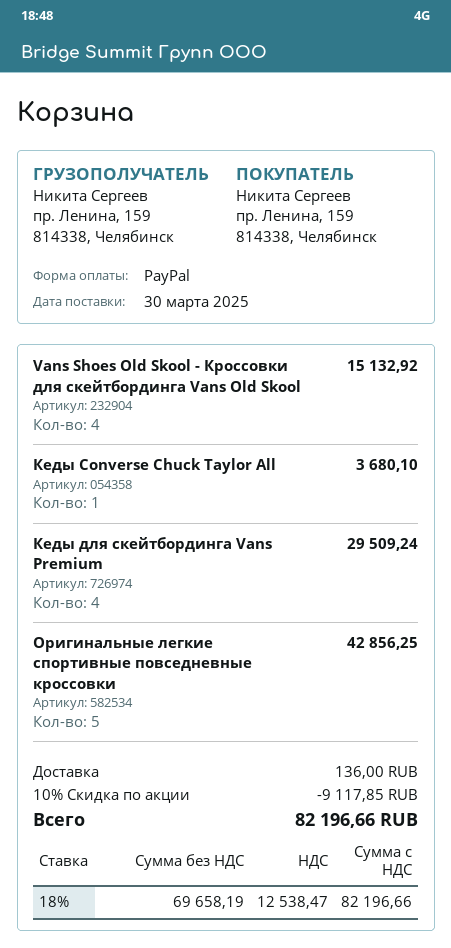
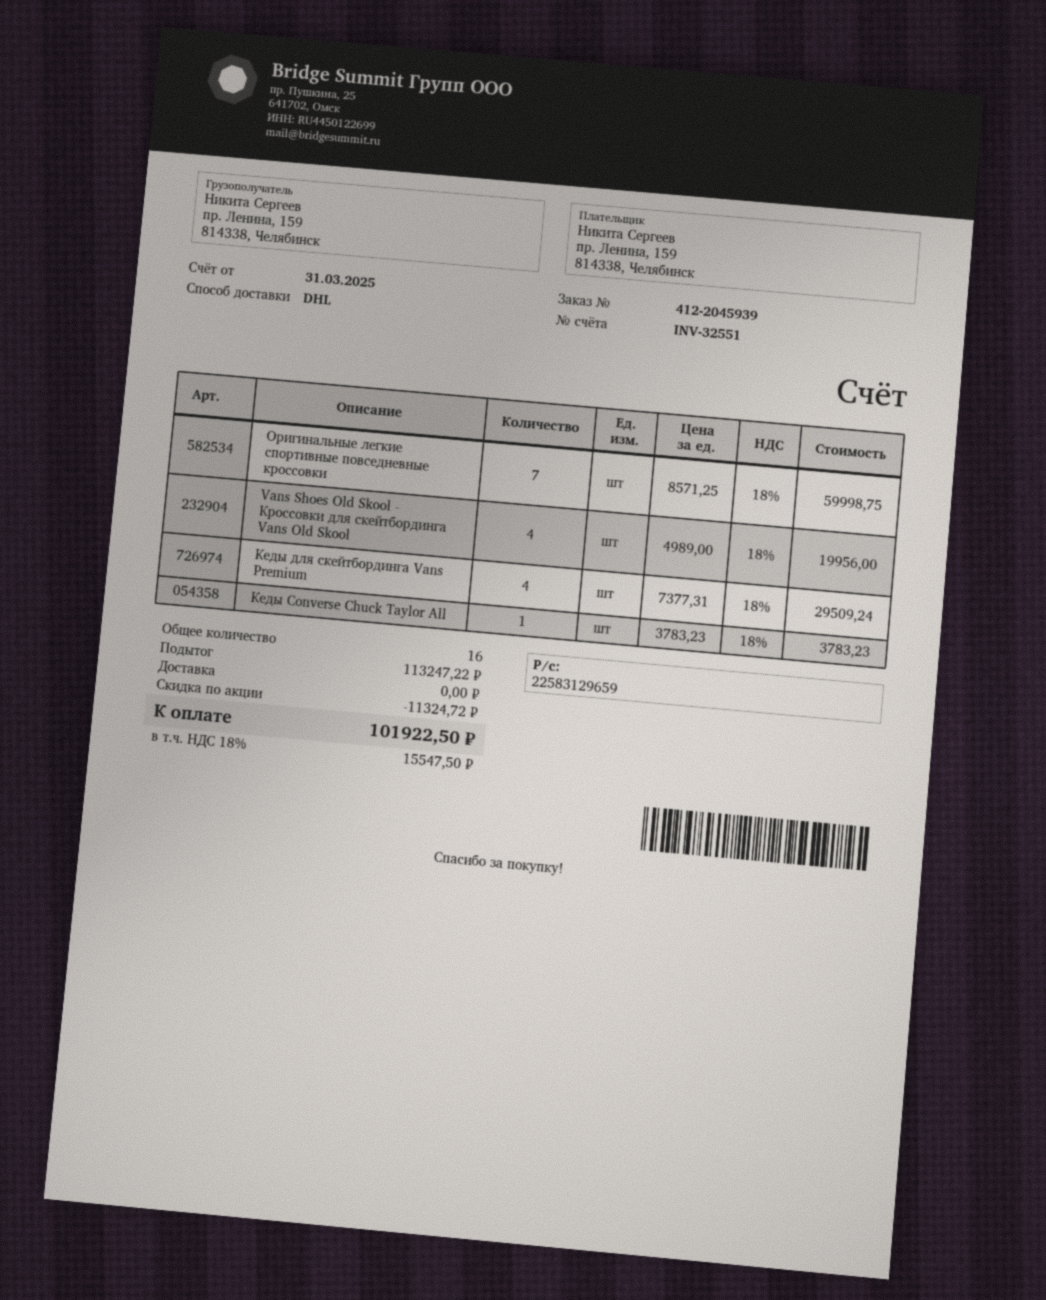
Vans Shoes Old Skool - Кроссовки для скейтбординга Vans Old Skool: 4 for 15132.92 -> 4 for 19956.00
Кеды Converse Chuck Taylor All: 1 for 3680.10 -> 1 for 3783.23
Оригинальные легкие спортивные повседневные кроссовки: 5 for 42856.25 -> 7 for 59998.75
discount: 9117.85 -> 11324.72
shipping: 136.00 -> 0.00
tax: 18% = 12538.47 -> 18% = 15547.50
total: 82196.66 -> 101922.50

